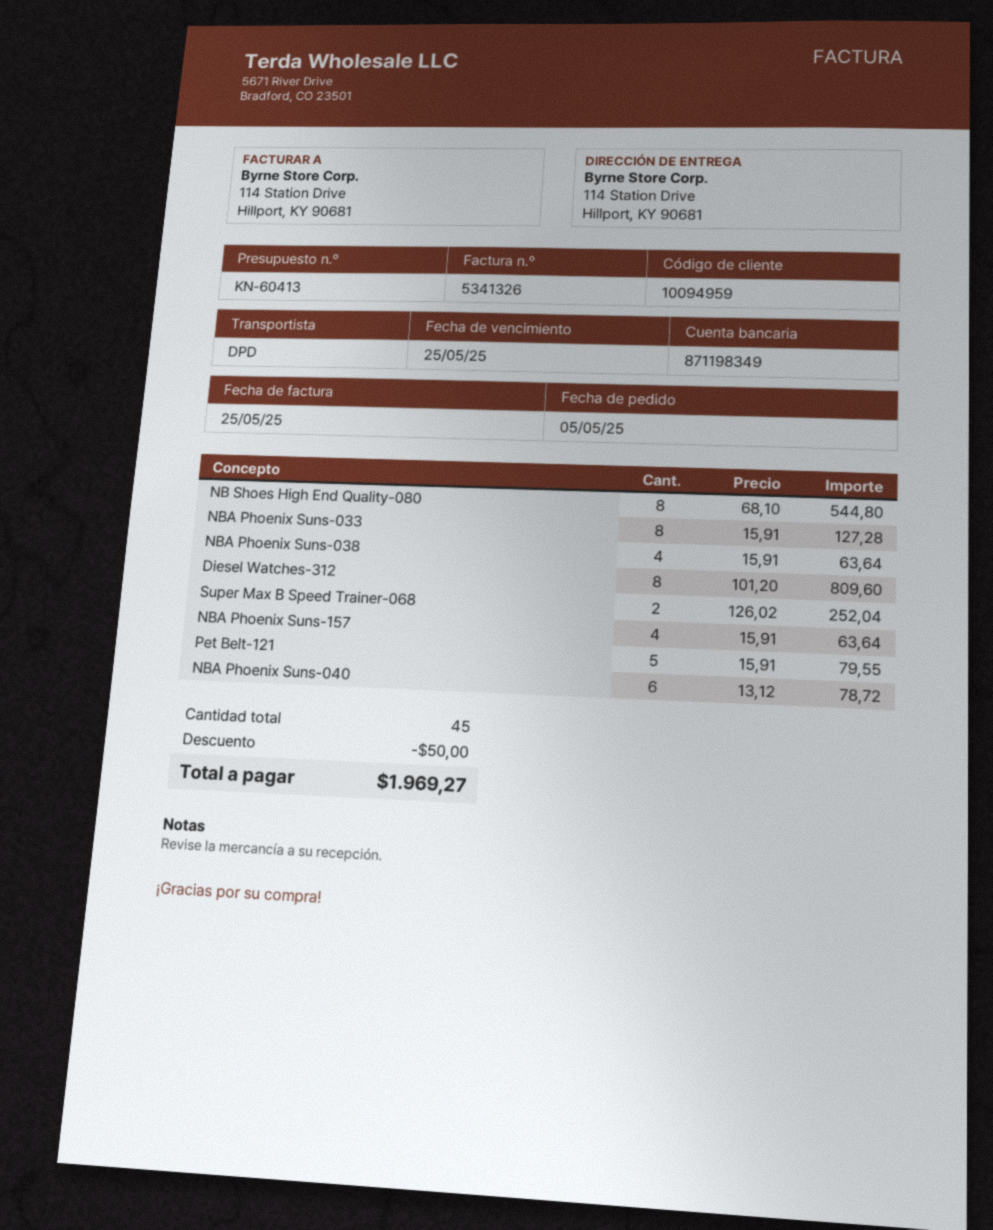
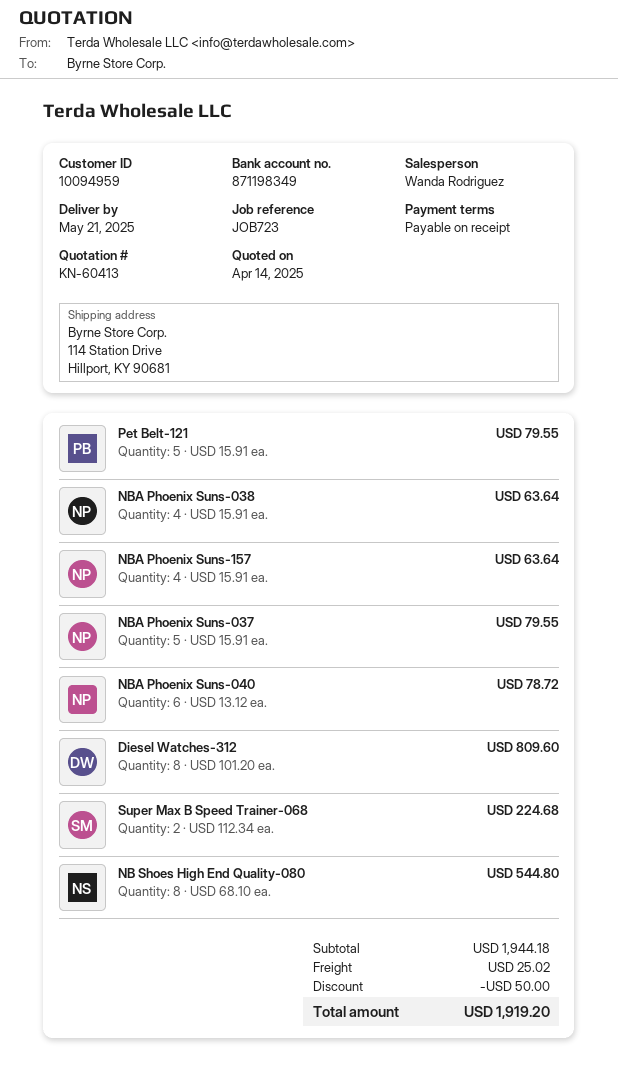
NBA Phoenix Suns-033: 8 x 15.91 = 127.28 -> none
Super Max B Speed Trainer-068: 2 x 126.02 = 252.04 -> 2 x 112.34 = 224.68
NBA Phoenix Suns-037: none -> 5 x 15.91 = 79.55
shipping: none -> 25.02
total: 1969.27 -> 1919.20

